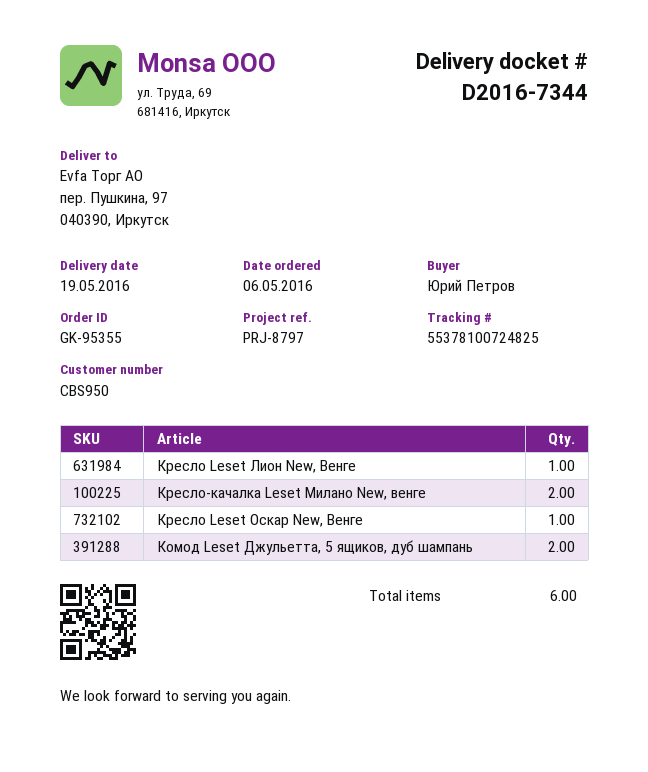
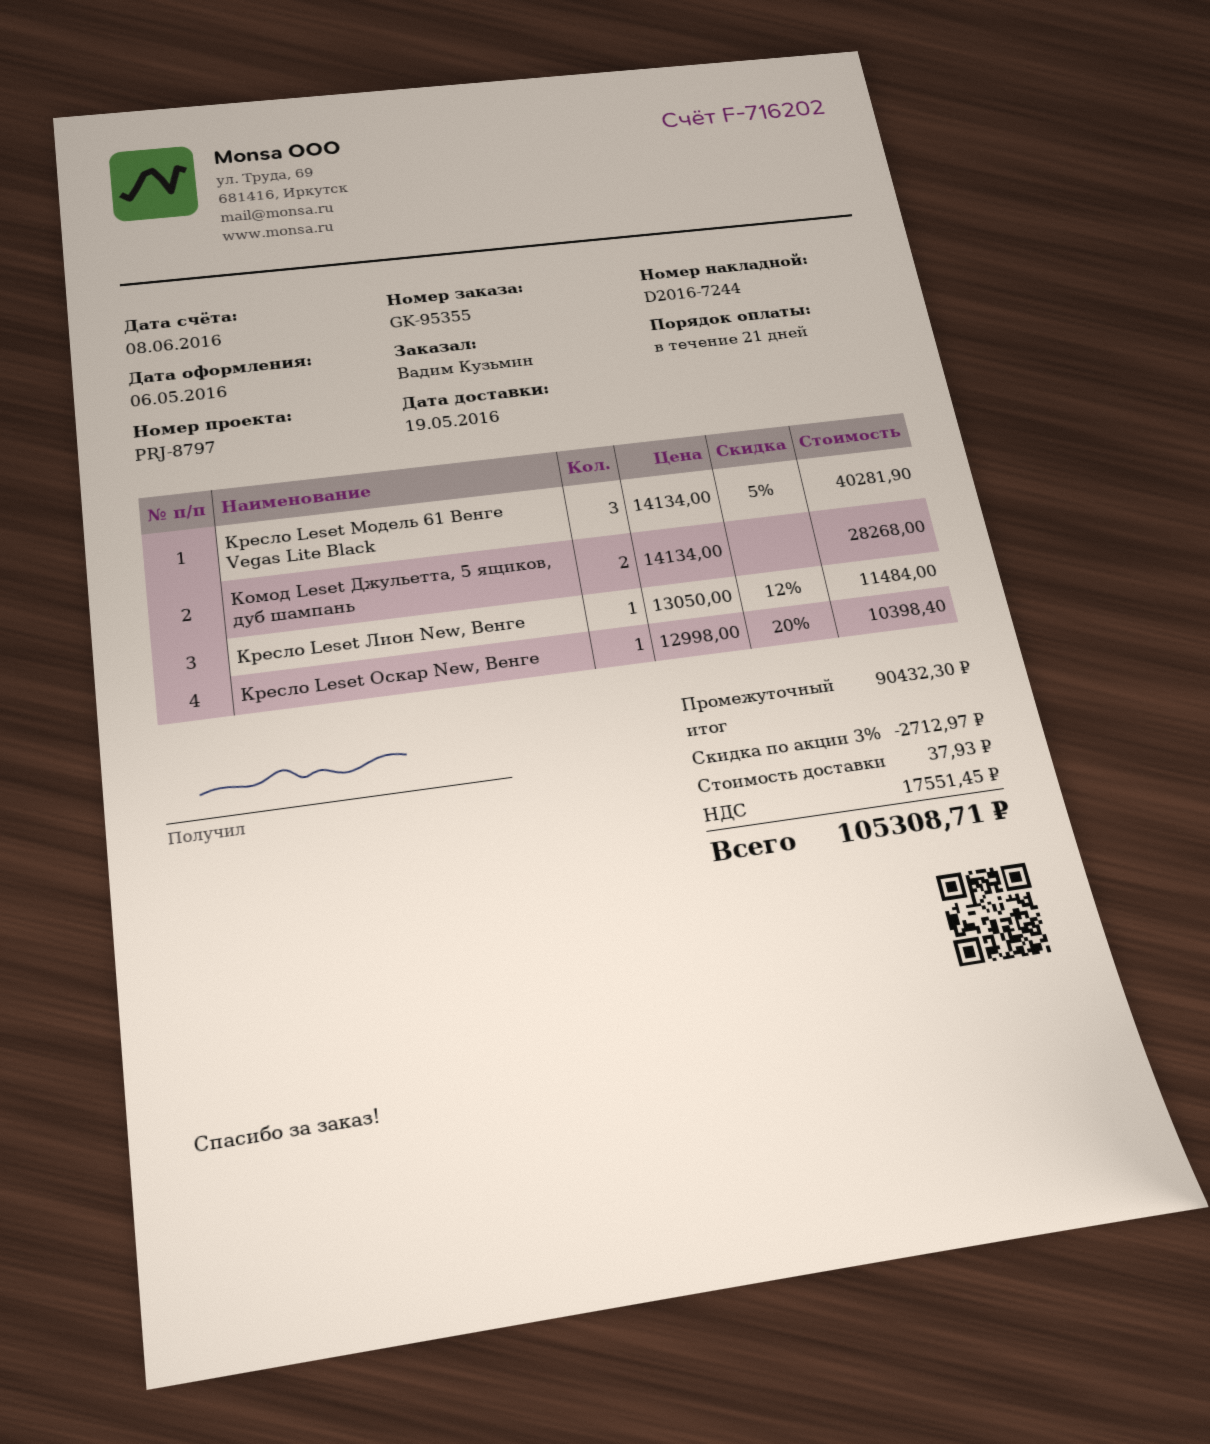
delivery note number: D2016-7344 -> D2016-7244
ordered by: Юрий Петров -> Вадим Кузьмин
Кресло-качалка Leset Милано New, венге: 2 -> none
Кресло Leset Модель 61 Венге Vegas Lite Black: none -> 3

